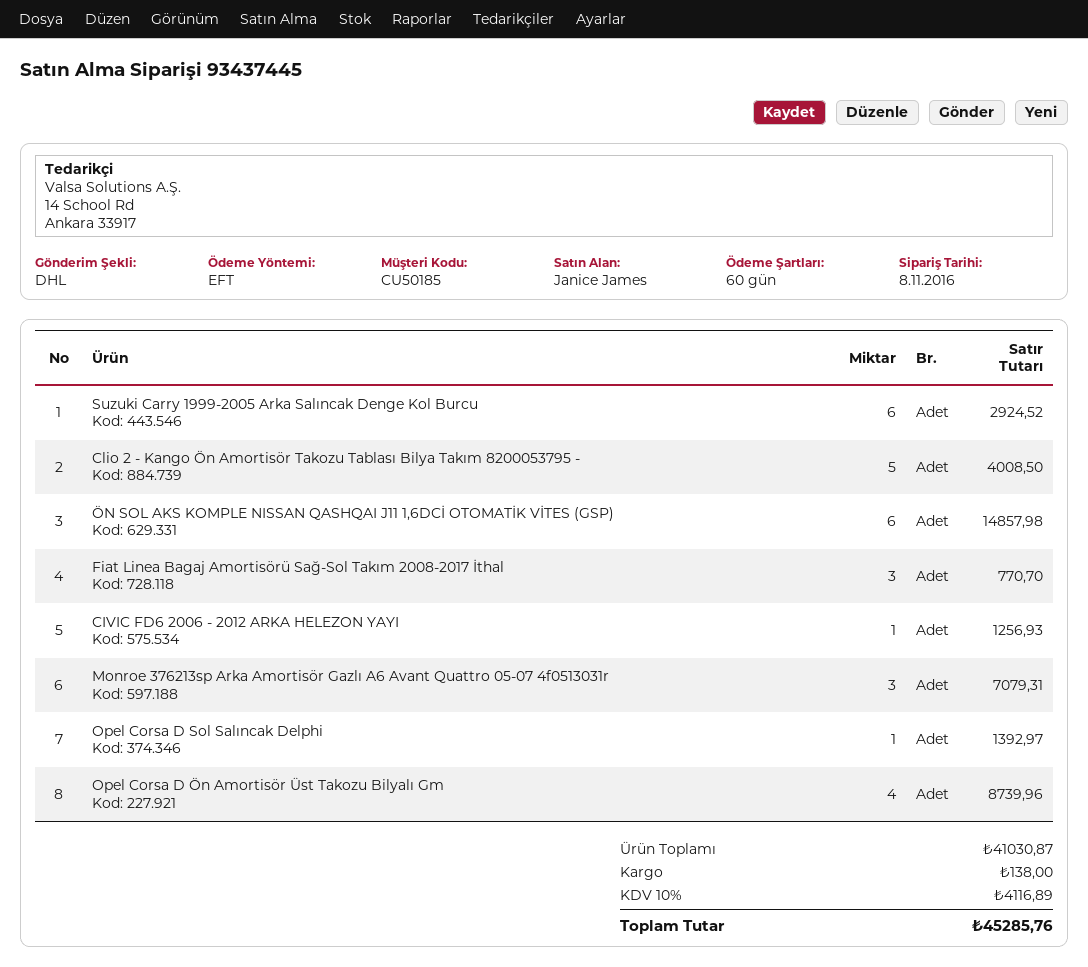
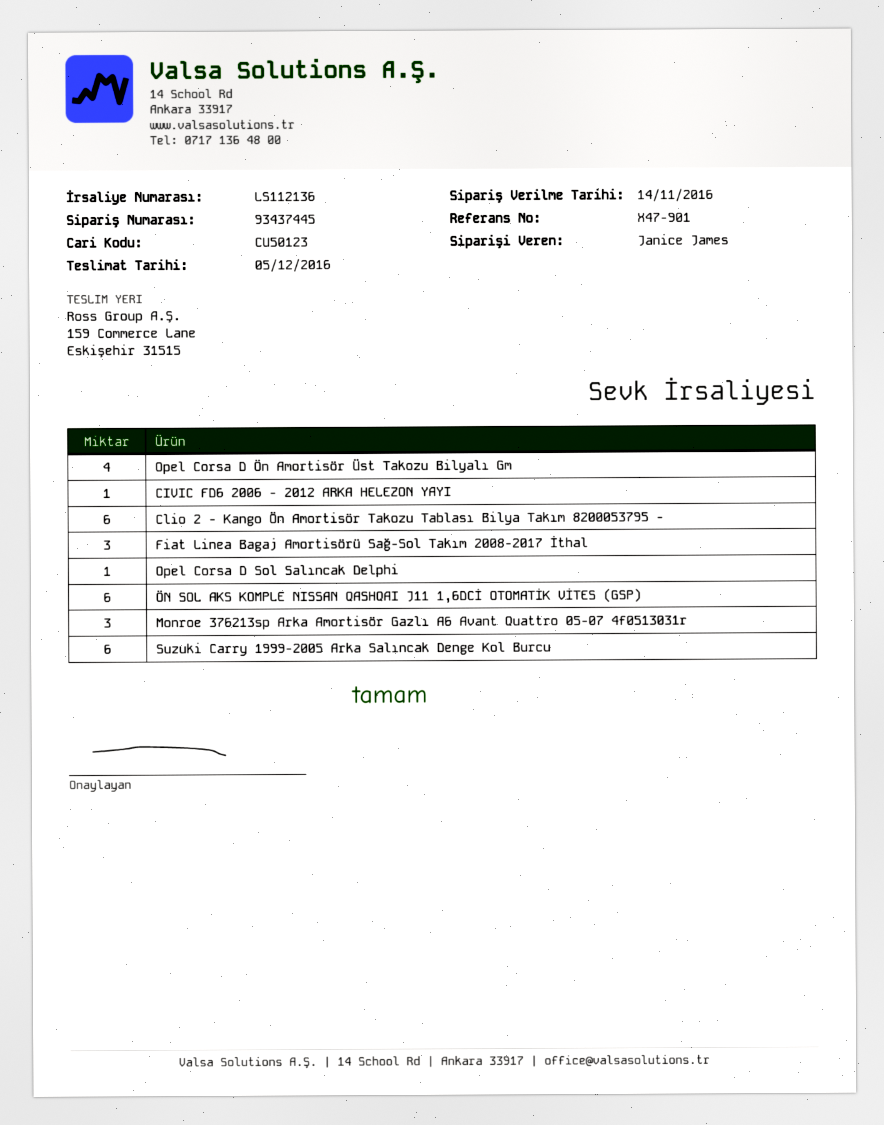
order date: 2016-11-08 -> 2016-11-14
customer number: CU50185 -> CU50123
Clio 2 - Kango Ön Amortisör Takozu Tablası Bilya Takım 8200053795 -: 5 -> 6

